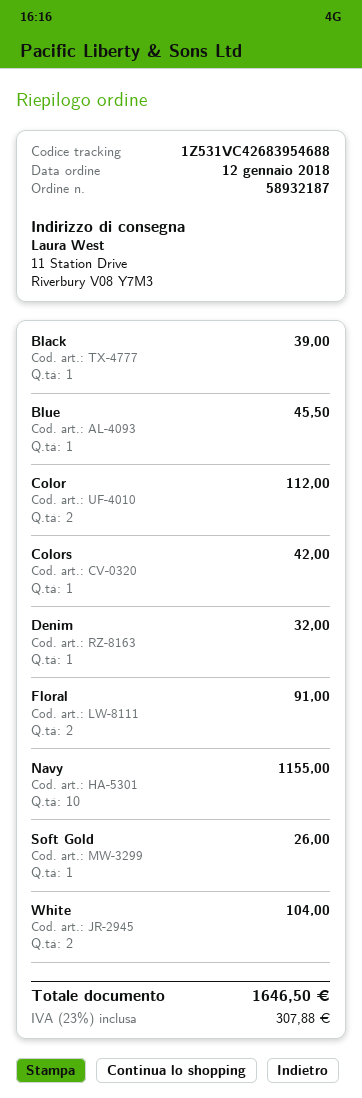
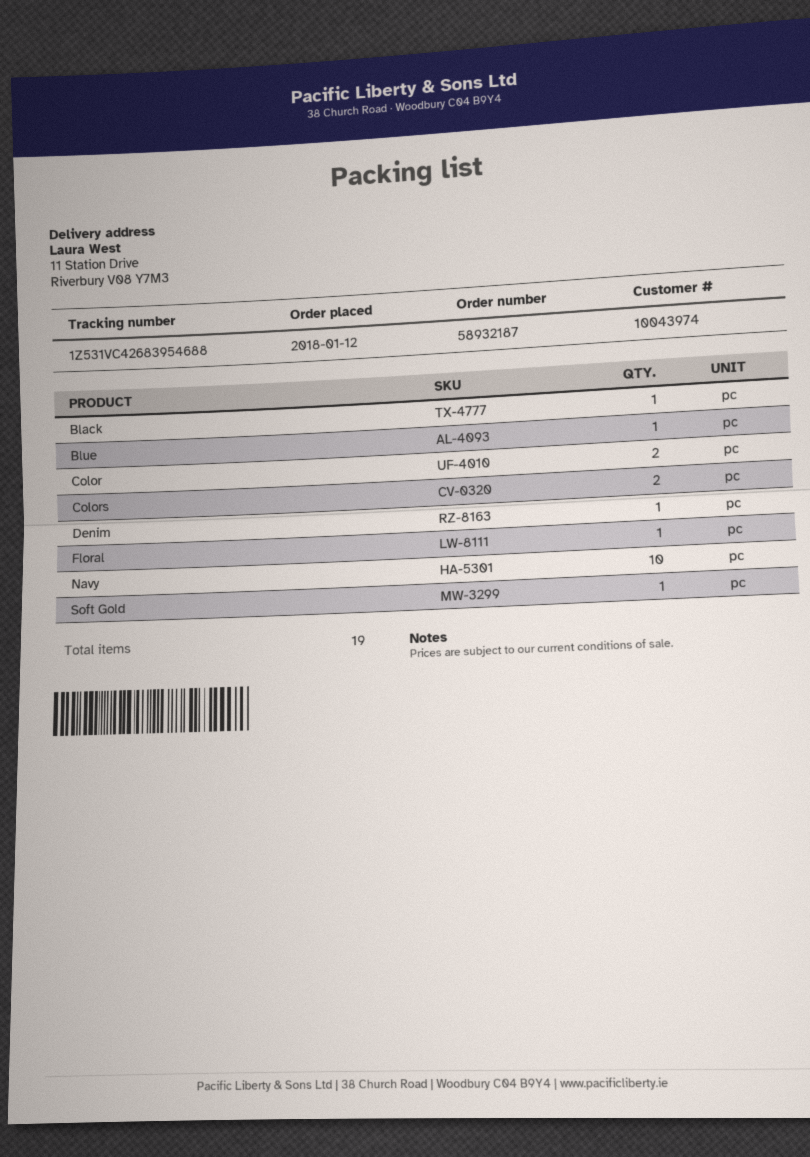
Colors: 1 -> 2
Floral: 2 -> 1
White: 2 -> none

